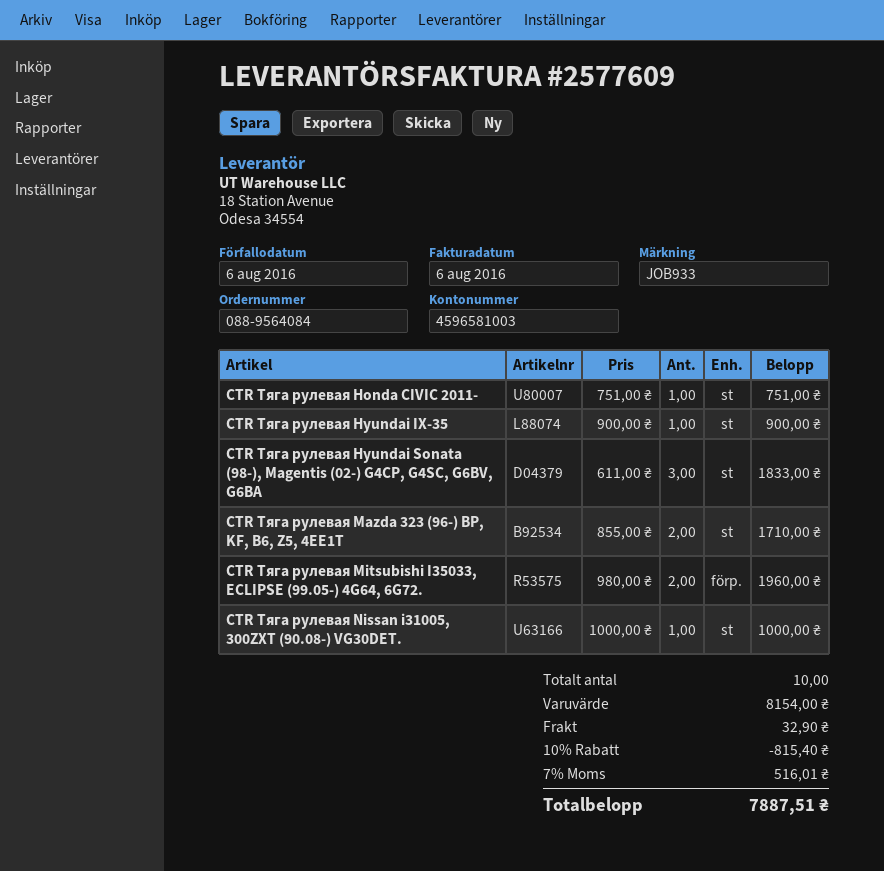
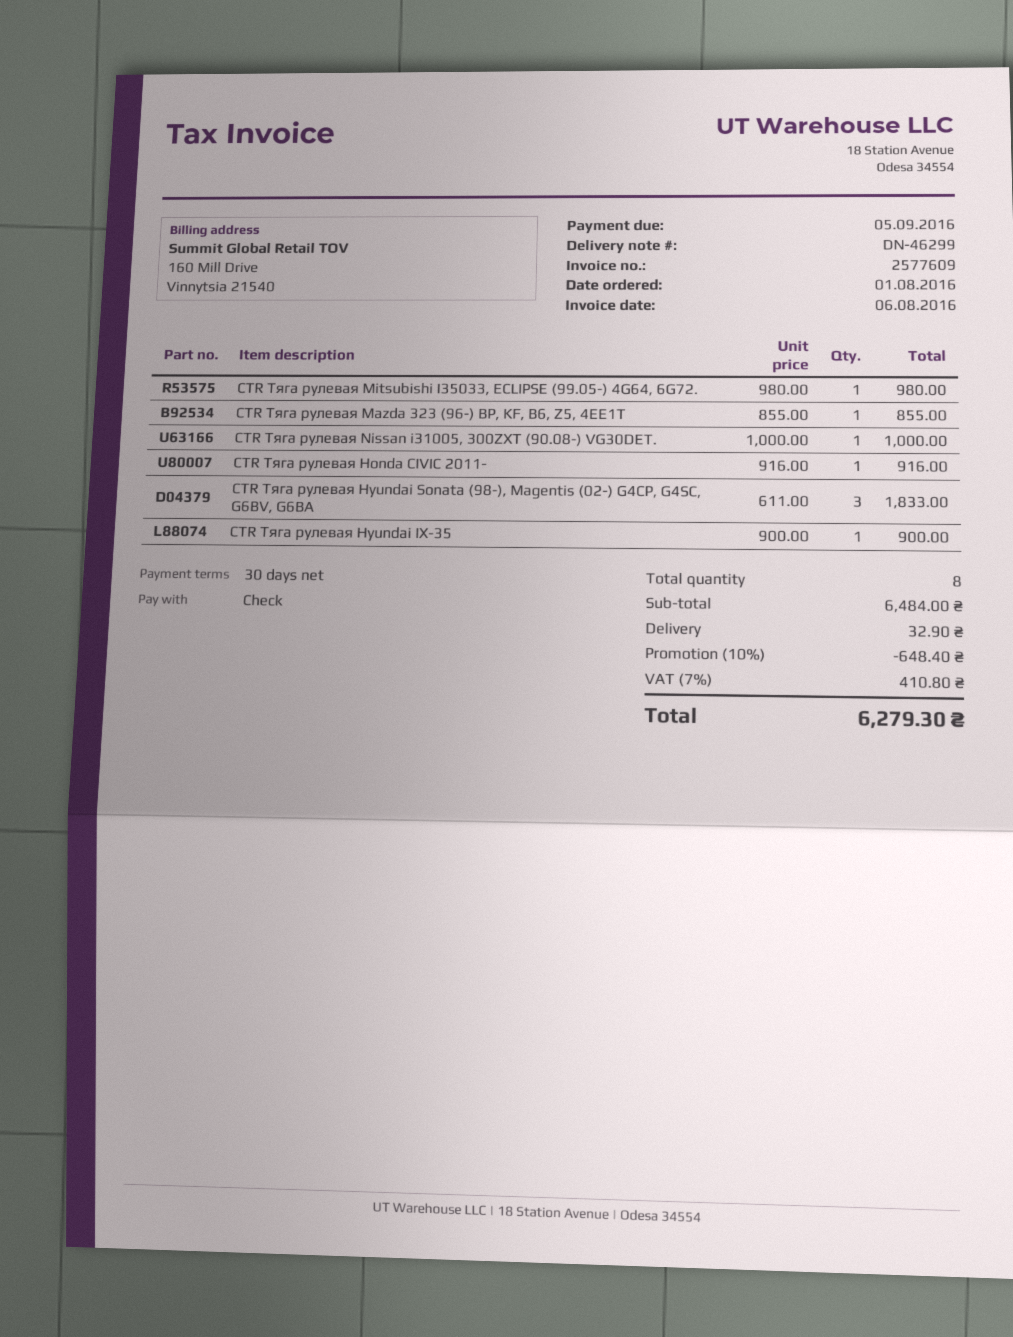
due date: 2016-08-06 -> 2016-09-05
CTR Тяга рулевая Honda CIVIC 2011-: 1 x 751.00 = 751.00 -> 1 x 916.00 = 916.00
CTR Тяга рулевая Mazda 323 (96-) BP, KF, B6, Z5, 4EE1T: 2 x 855.00 = 1710.00 -> 1 x 855.00 = 855.00
CTR Тяга рулевая Mitsubishi I35033, ECLIPSE (99.05-) 4G64, 6G72.: 2 x 980.00 = 1960.00 -> 1 x 980.00 = 980.00
total quantity: 10 -> 8
subtotal: 8154.00 -> 6484.00
discount: 10% = 815.40 -> 10% = 648.40
tax: 7% = 516.01 -> 7% = 410.80
total: 7887.51 -> 6279.30

